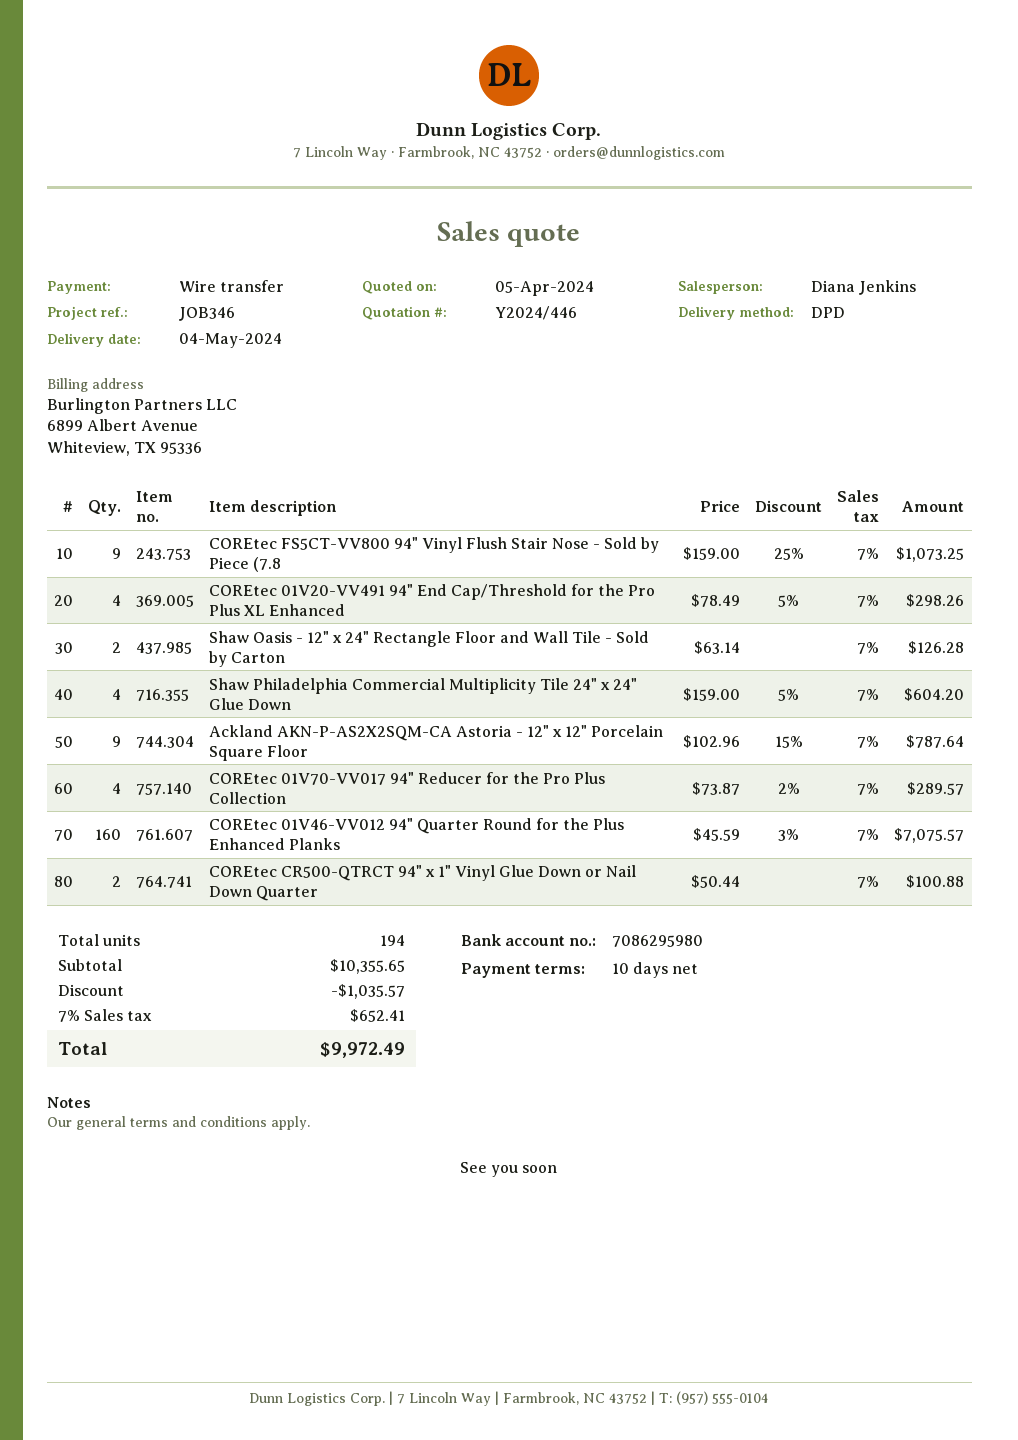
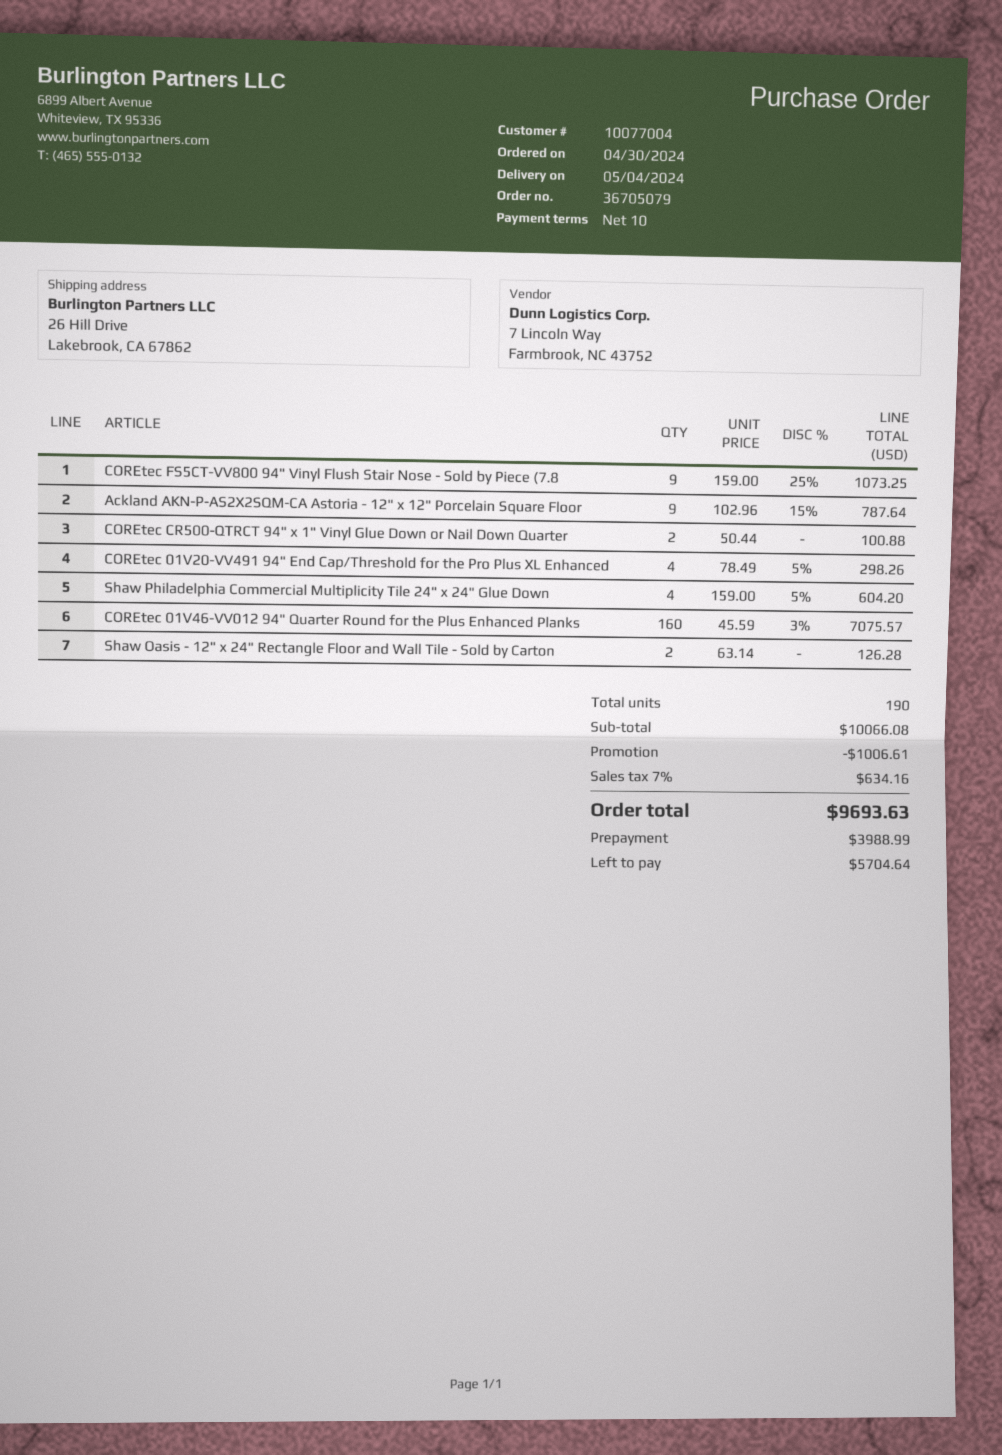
COREtec 01V70-VV017 94" Reducer for the Pro Plus Collection: 4 x 73.87 - 2% = 289.57 -> none
total quantity: 194 -> 190
subtotal: 10355.65 -> 10066.08
discount: 1035.57 -> 1006.61
tax: 7% = 652.41 -> 7% = 634.16
total: 9972.49 -> 9693.63

